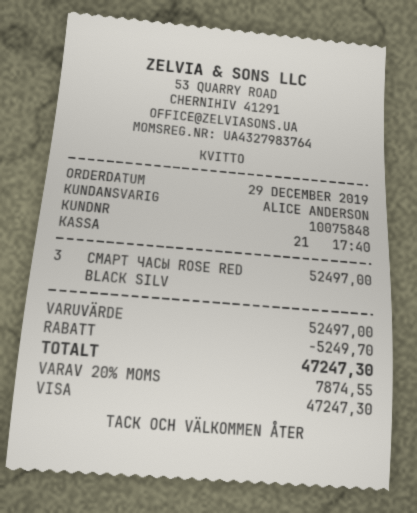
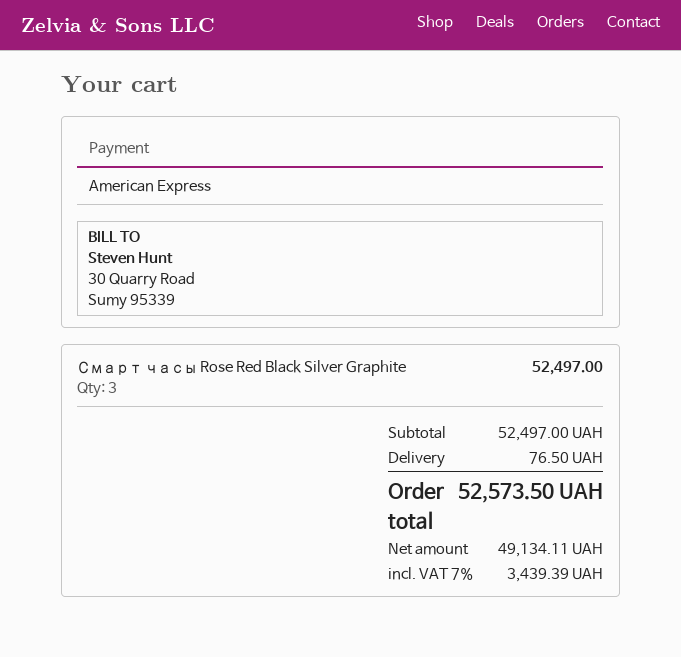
payment method: Visa -> American Express
discount: 5249.70 -> none
shipping: none -> 76.50
tax: 20% = 7874.55 -> 7% = 3439.39
total: 47247.30 -> 52573.50

